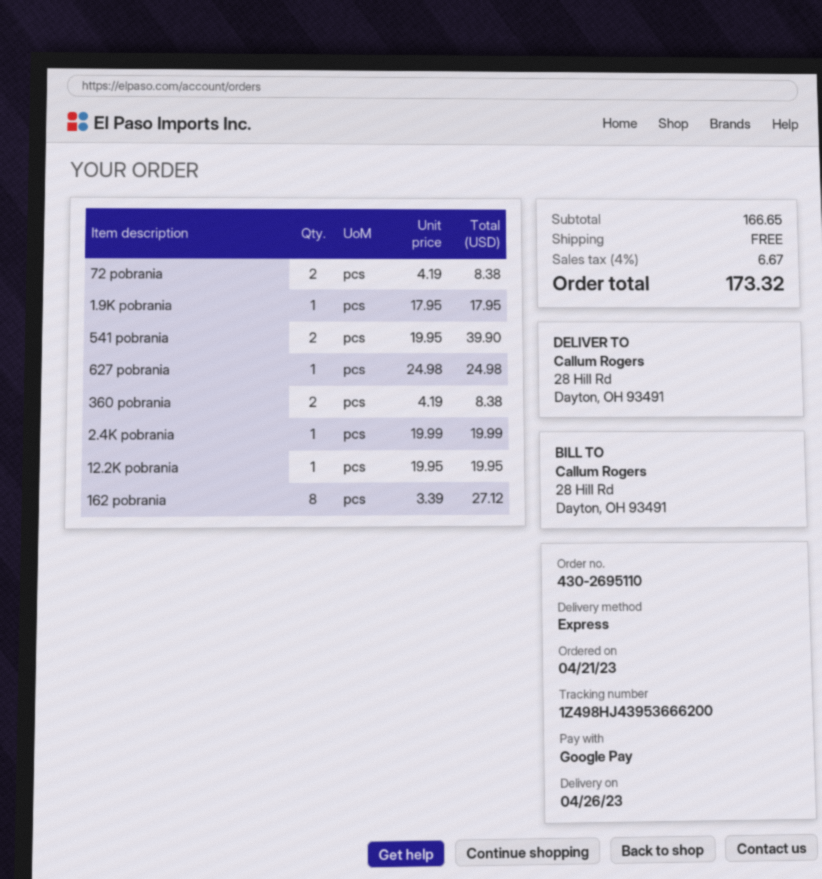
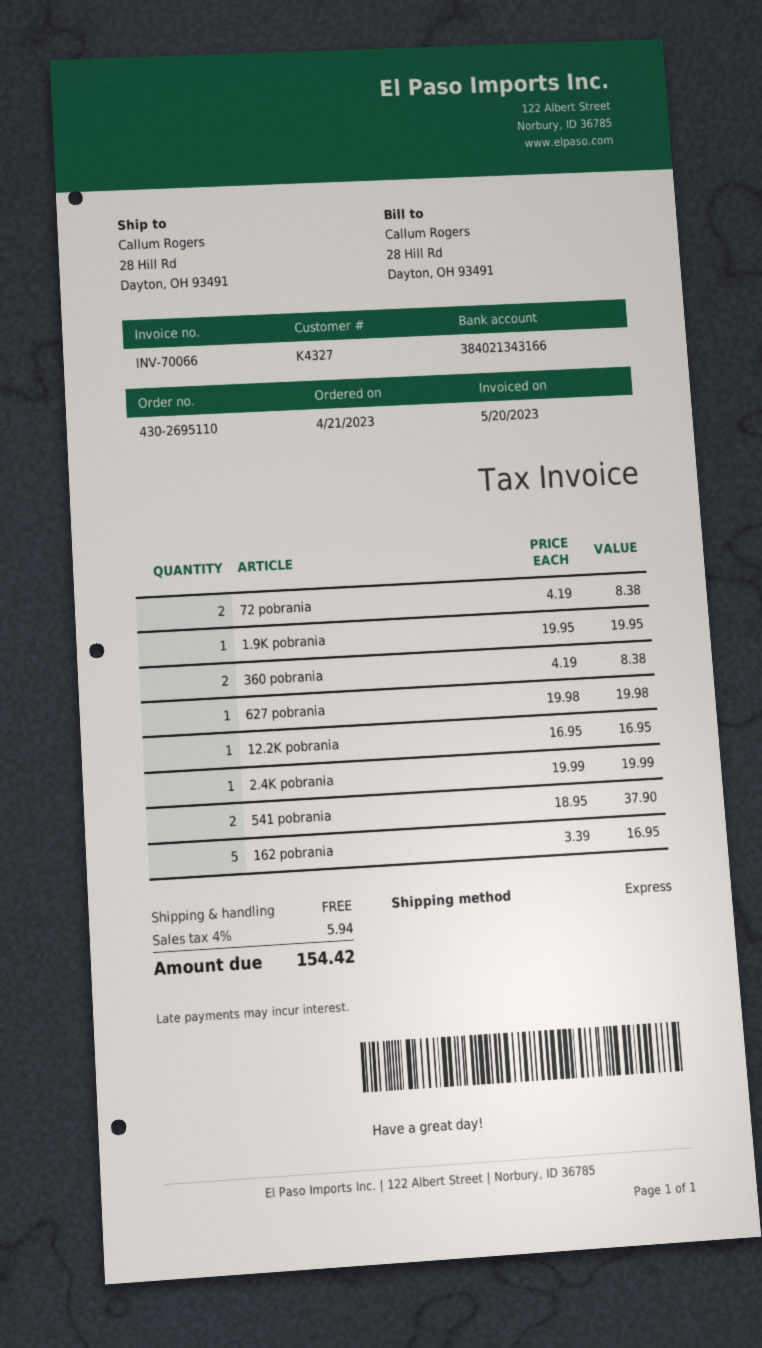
1.9K pobrania: 1 x 17.95 = 17.95 -> 1 x 19.95 = 19.95
541 pobrania: 2 x 19.95 = 39.90 -> 2 x 18.95 = 37.90
627 pobrania: 1 x 24.98 = 24.98 -> 1 x 19.98 = 19.98
12.2K pobrania: 1 x 19.95 = 19.95 -> 1 x 16.95 = 16.95
162 pobrania: 8 x 3.39 = 27.12 -> 5 x 3.39 = 16.95
tax: 4% = 6.67 -> 4% = 5.94
total: 173.32 -> 154.42

